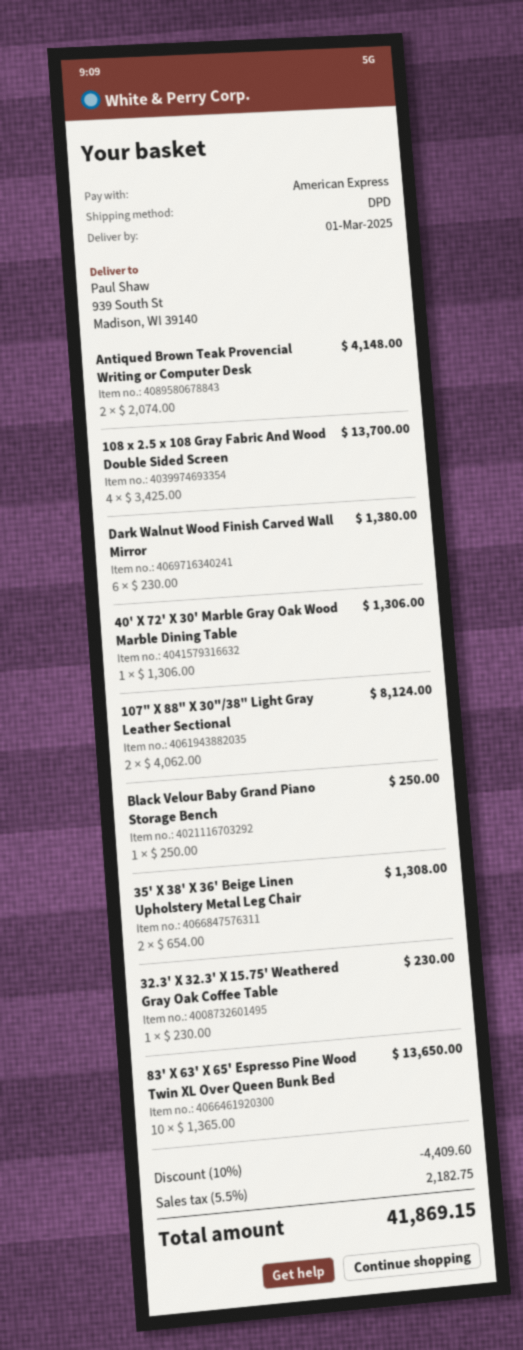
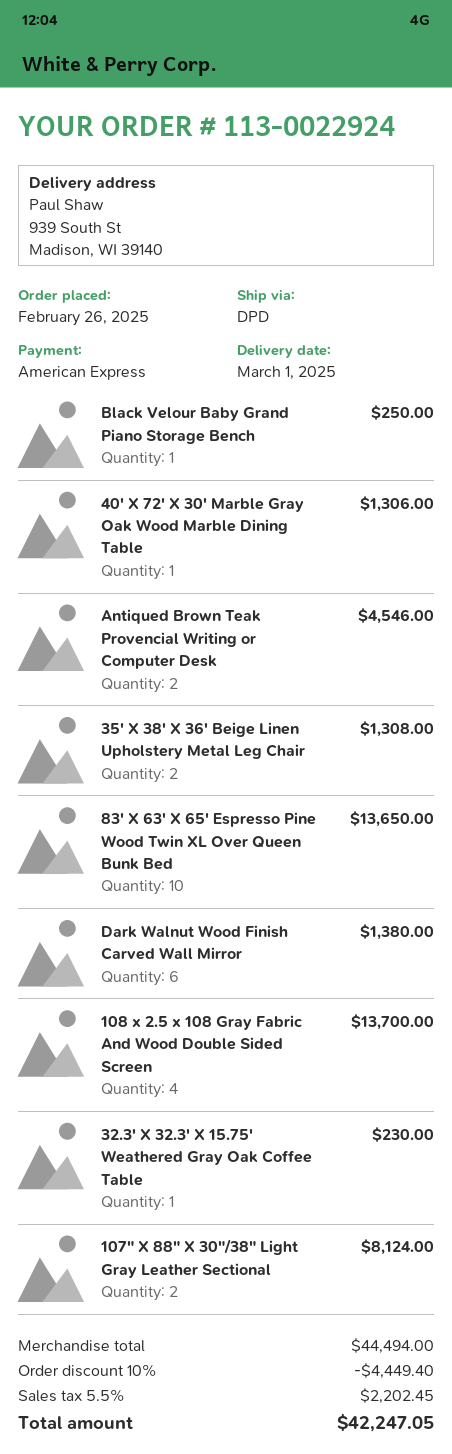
Antiqued Brown Teak Provencial Writing or Computer Desk: 2 for 4148.00 -> 2 for 4546.00
discount: 10% = 4409.60 -> 10% = 4449.40
tax: 5.5% = 2182.75 -> 5.5% = 2202.45
total: 41869.15 -> 42247.05

